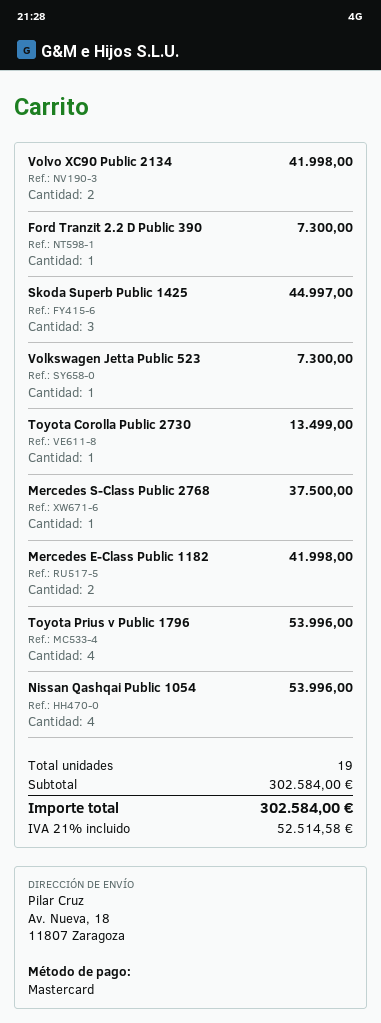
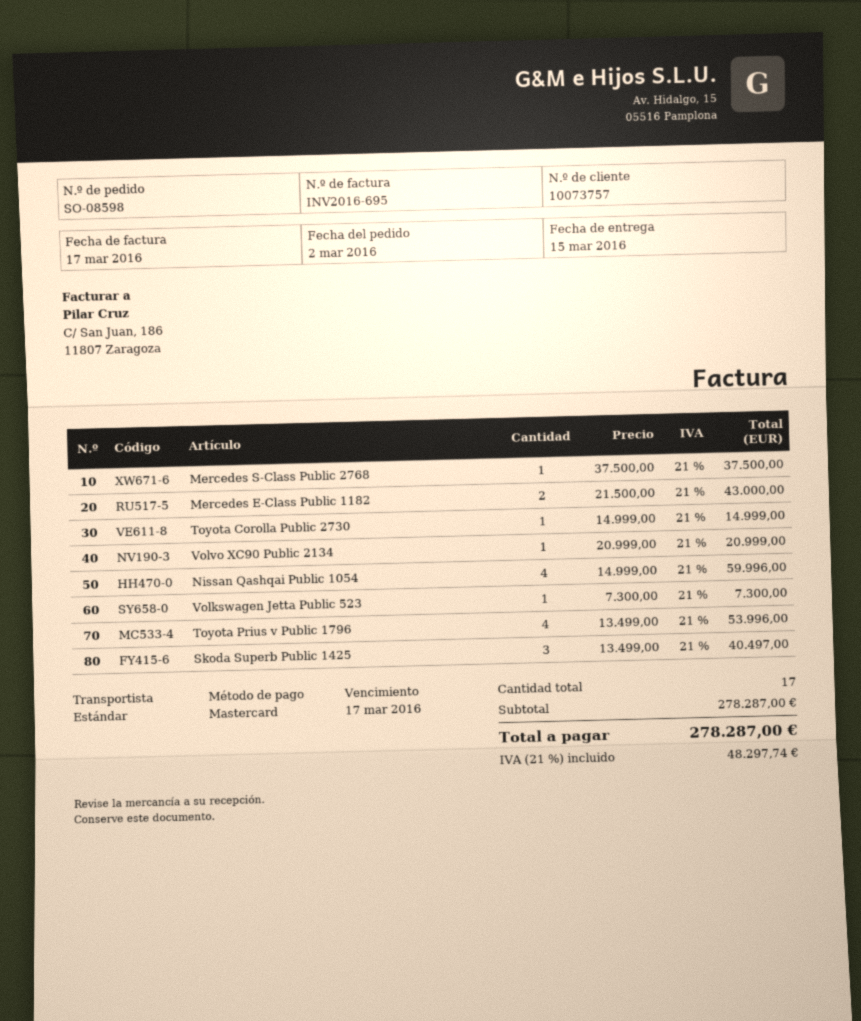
Volvo XC90 Public 2134: 2 for 41998.00 -> 1 for 20999.00
Ford Tranzit 2.2 D Public 390: 1 for 7300.00 -> none
Skoda Superb Public 1425: 3 for 44997.00 -> 3 for 40497.00
Toyota Corolla Public 2730: 1 for 13499.00 -> 1 for 14999.00
Mercedes E-Class Public 1182: 2 for 41998.00 -> 2 for 43000.00
Nissan Qashqai Public 1054: 4 for 53996.00 -> 4 for 59996.00
total quantity: 19 -> 17
subtotal: 302584.00 -> 278287.00
tax: 21% = 52514.58 -> 21% = 48297.74
total: 302584.00 -> 278287.00

